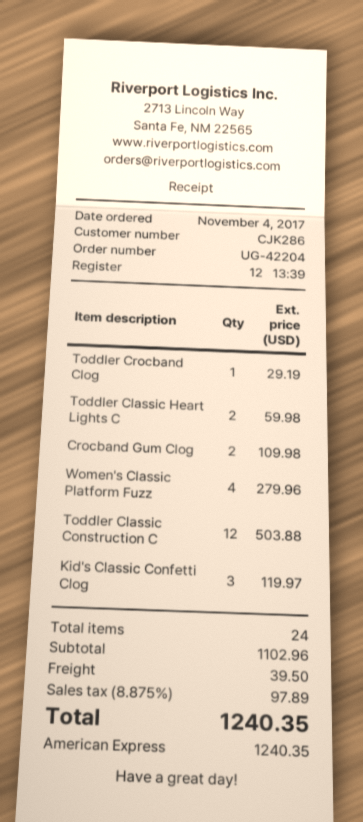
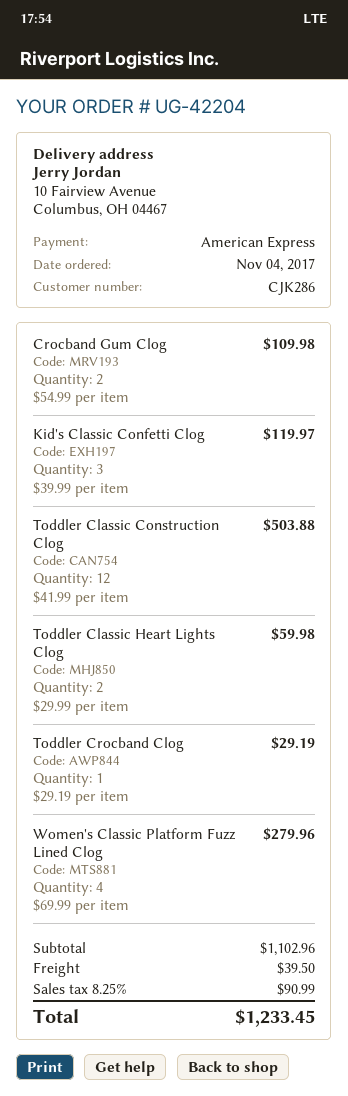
tax: 8.875% = 97.89 -> 8.25% = 90.99
total: 1240.35 -> 1233.45

